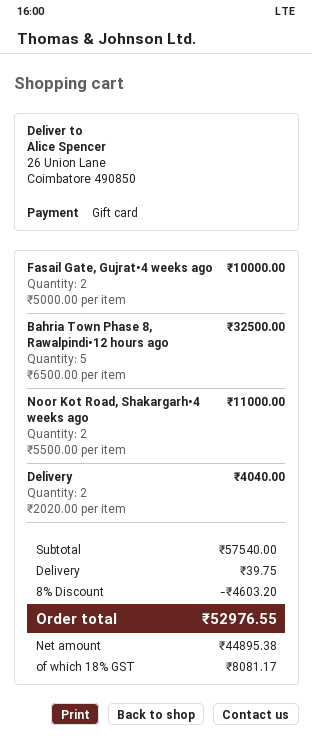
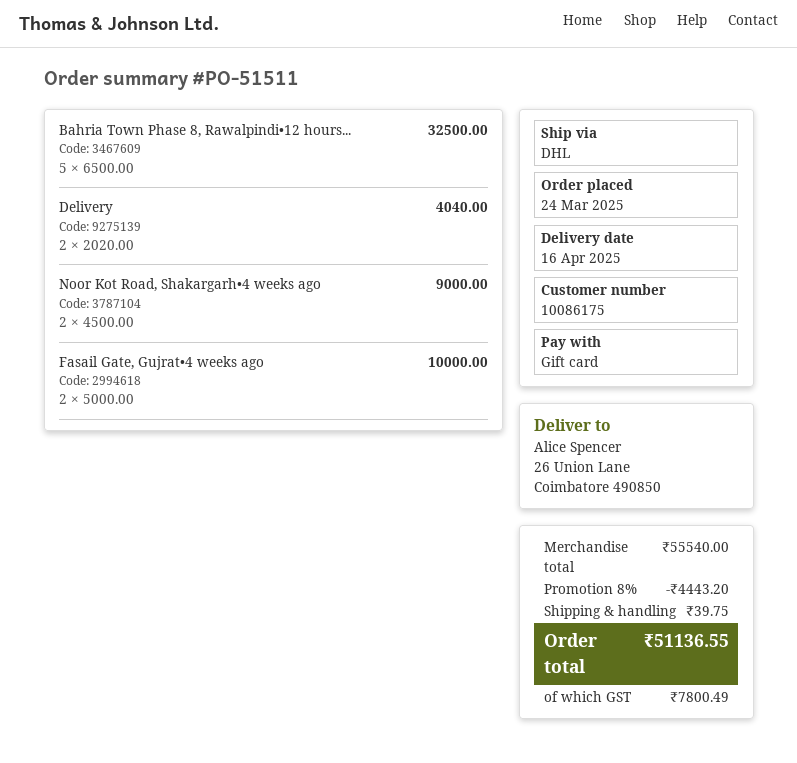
Noor Kot Road, Shakargarh•4 weeks ago: 2 x 5500.00 = 11000.00 -> 2 x 4500.00 = 9000.00
subtotal: 57540.00 -> 55540.00
discount: 8% = 4603.20 -> 8% = 4443.20
tax: 8081.17 -> 7800.49
total: 52976.55 -> 51136.55

